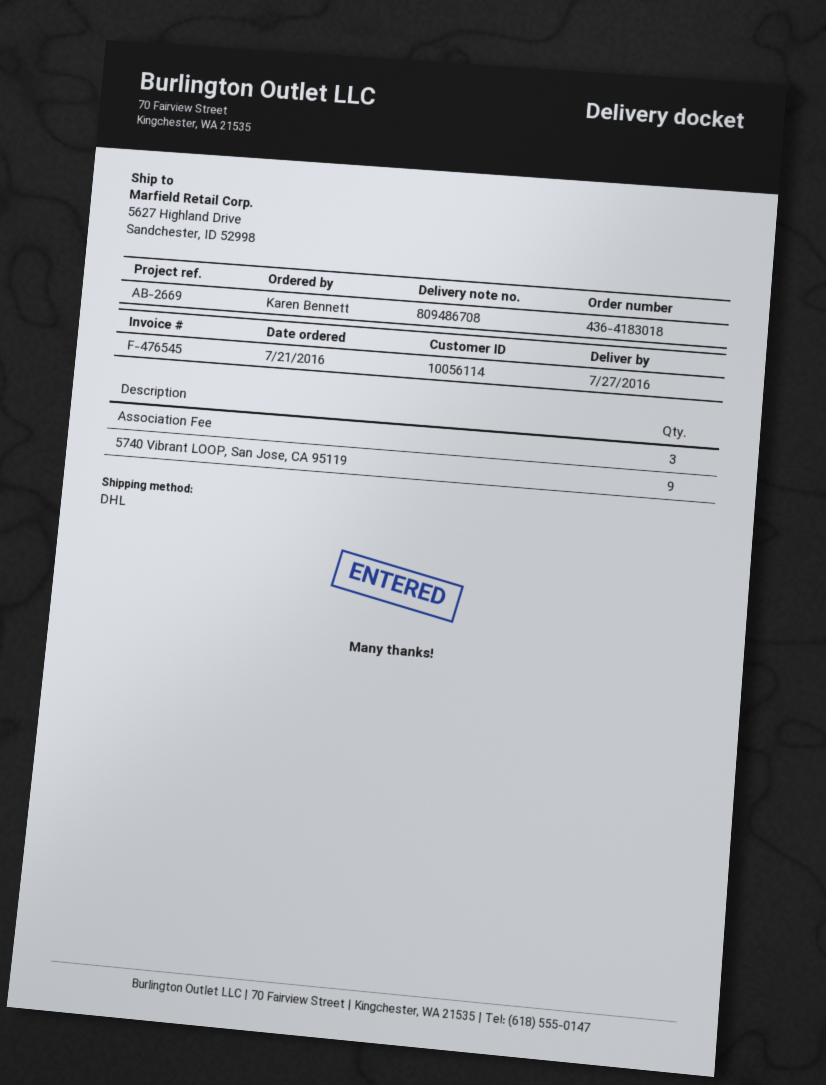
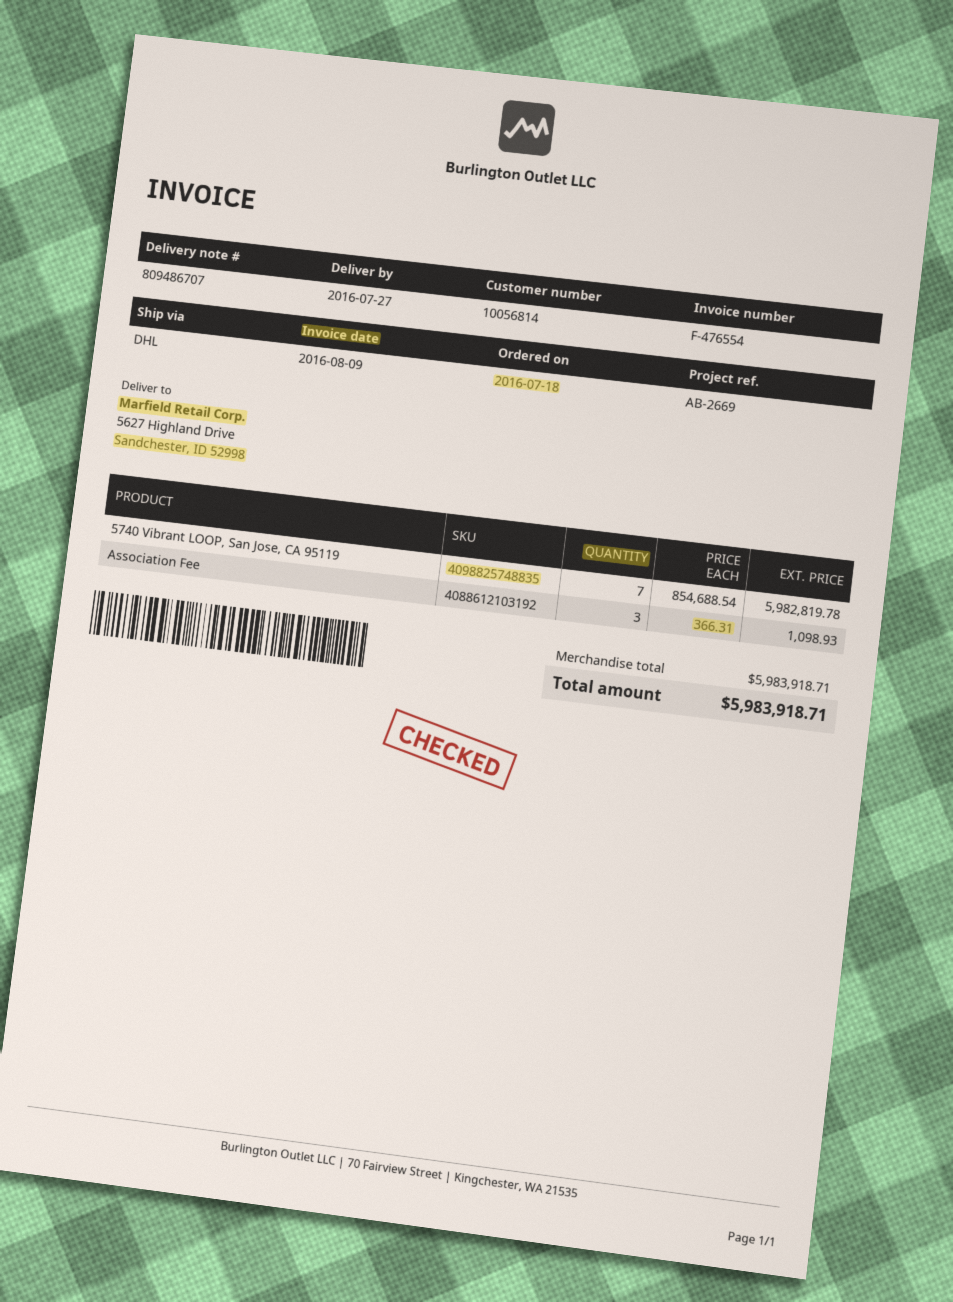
order date: 2016-07-21 -> 2016-07-18
delivery note number: 809486708 -> 809486707
invoice number: F-476545 -> F-476554
customer number: 10056114 -> 10056814
5740 Vibrant LOOP, San Jose, CA 95119: 9 -> 7

